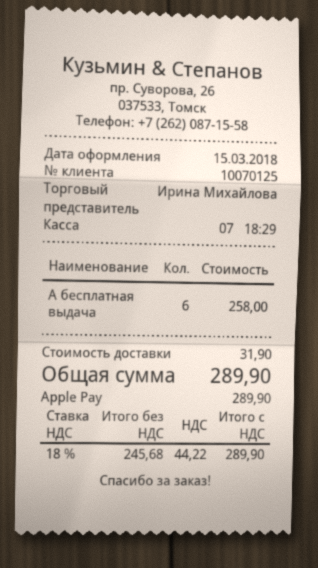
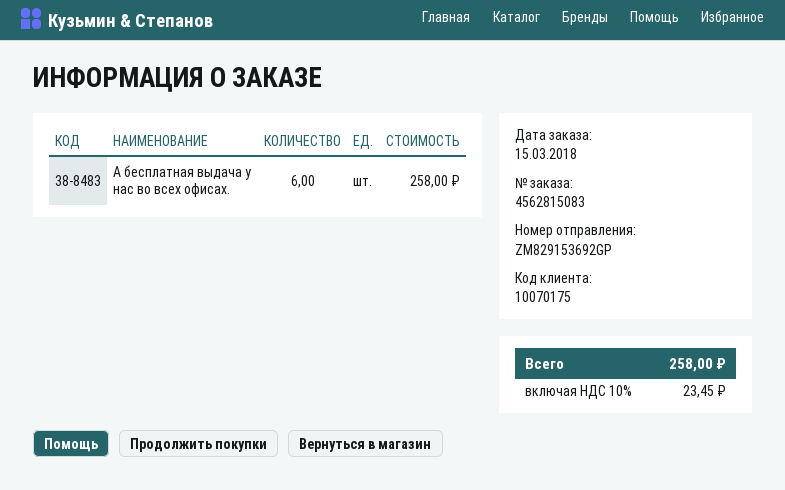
customer number: 10070125 -> 10070175
shipping: 31.90 -> none
tax: 18% = 44.22 -> 10% = 23.45
total: 289.90 -> 258.00

